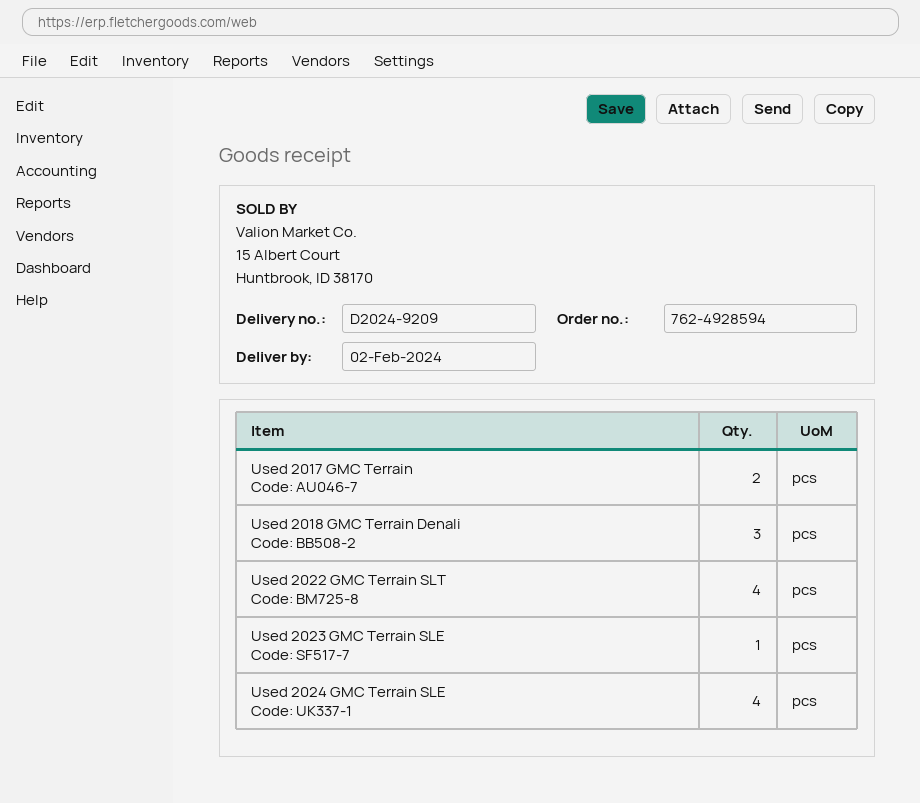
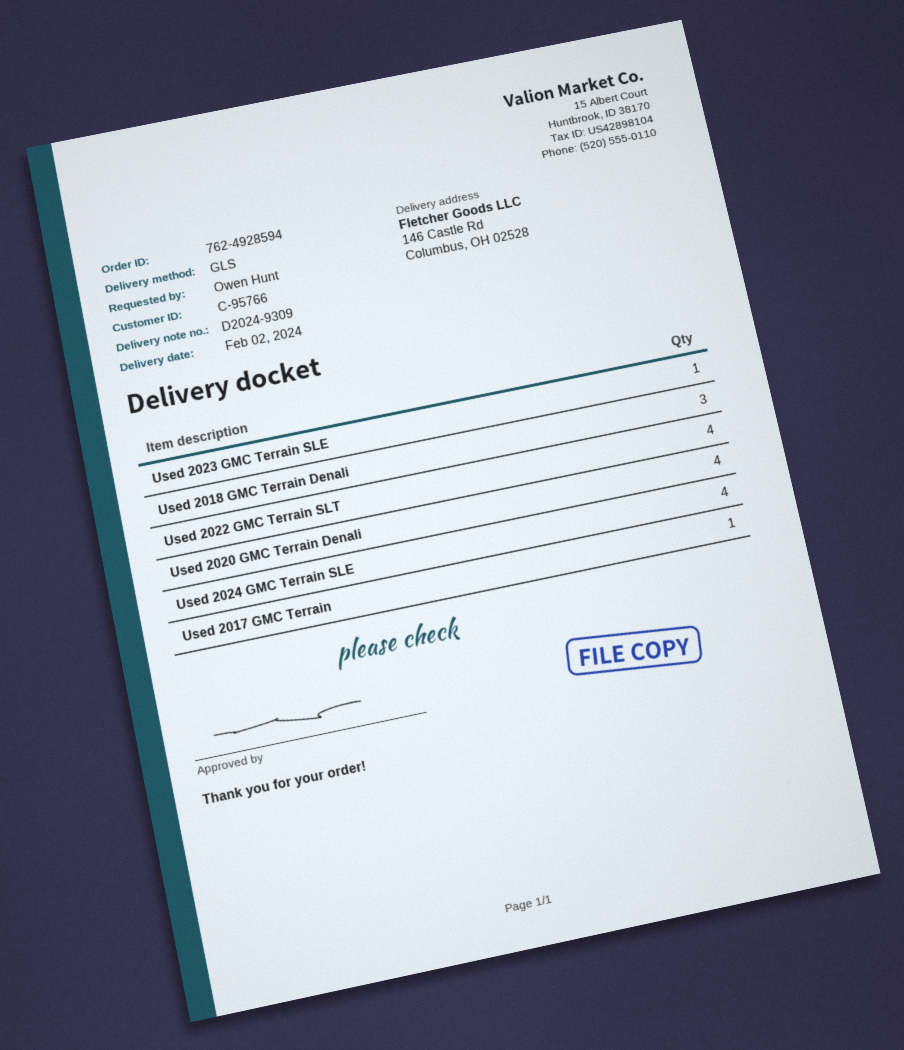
delivery note number: D2024-9209 -> D2024-9309
Used 2017 GMC Terrain: 2 -> 1
Used 2020 GMC Terrain Denali: none -> 4

